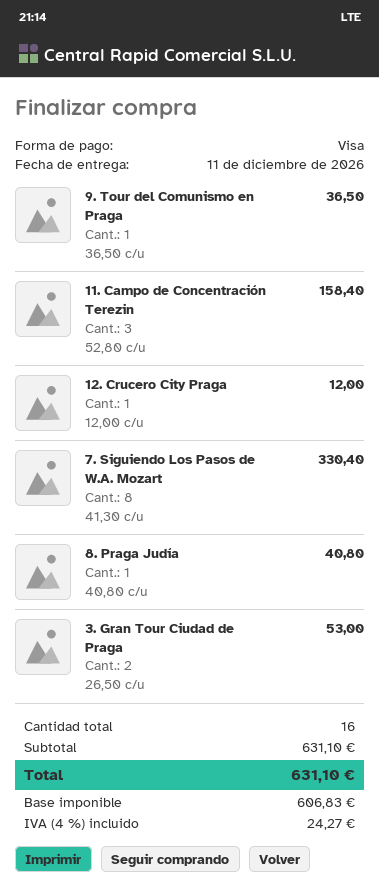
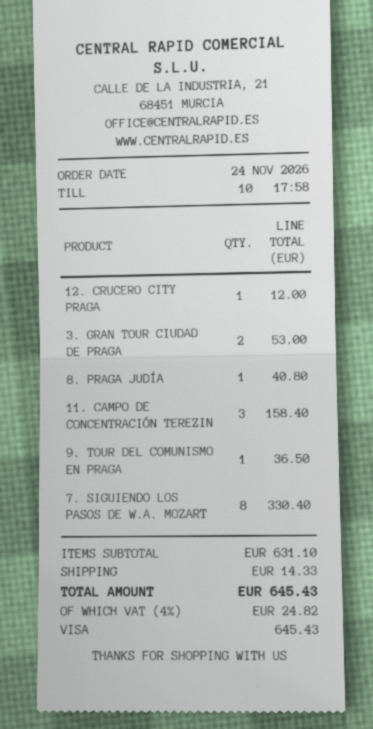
shipping: none -> 14.33
tax: 4% = 24.27 -> 4% = 24.82
total: 631.10 -> 645.43

